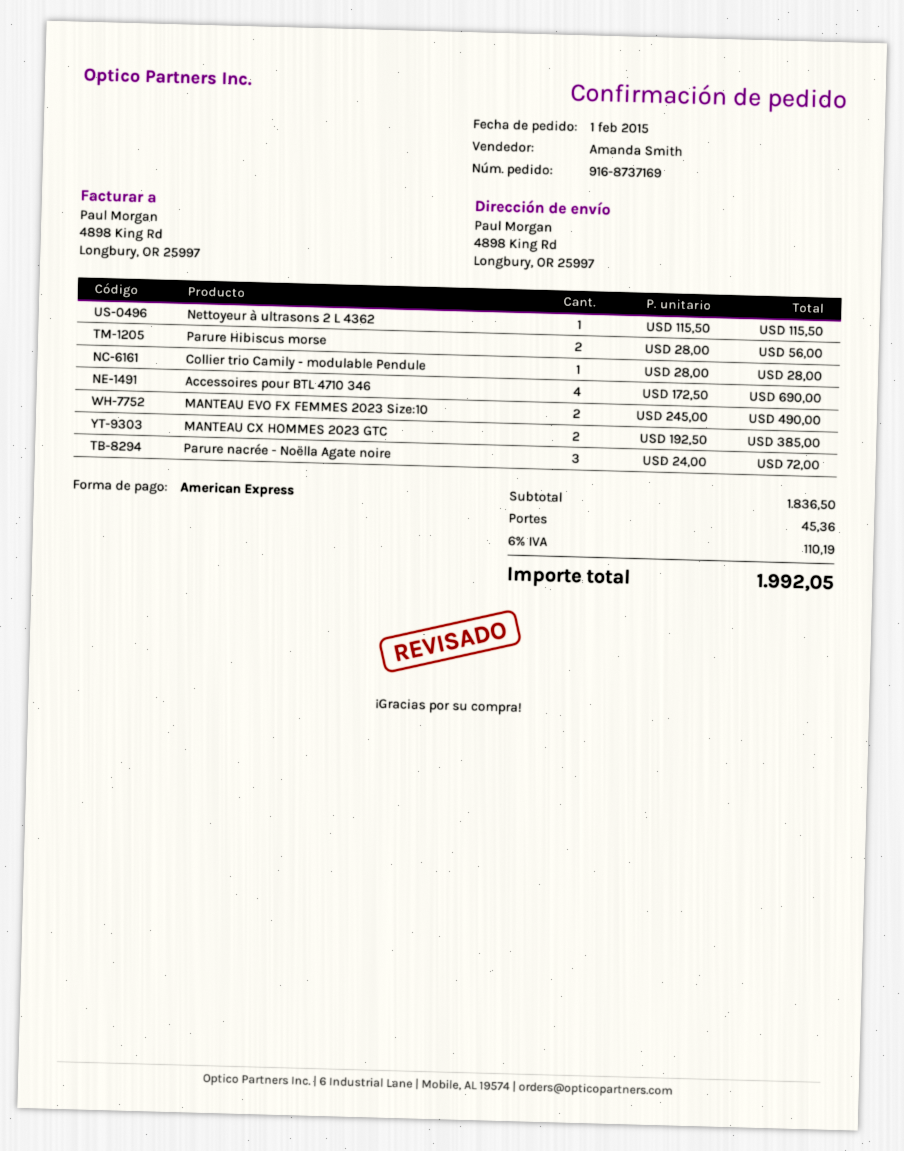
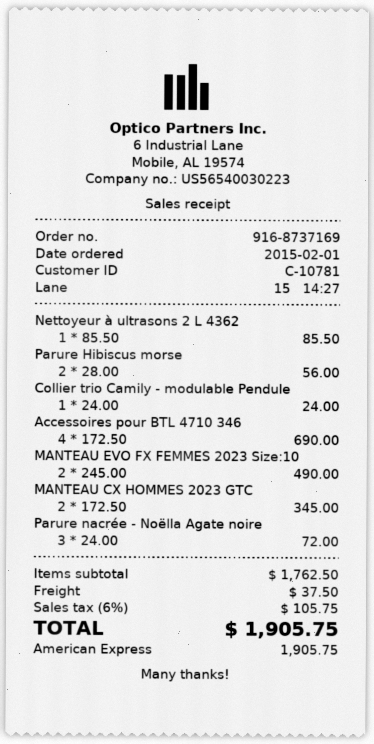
Nettoyeur à ultrasons 2 L 4362: 1 x 115.50 = 115.50 -> 1 x 85.50 = 85.50
Collier trio Camily - modulable Pendule: 1 x 28.00 = 28.00 -> 1 x 24.00 = 24.00
MANTEAU CX HOMMES 2023 GTC: 2 x 192.50 = 385.00 -> 2 x 172.50 = 345.00
subtotal: 1836.50 -> 1762.50
shipping: 45.36 -> 37.50
tax: 6% = 110.19 -> 6% = 105.75
total: 1992.05 -> 1905.75

